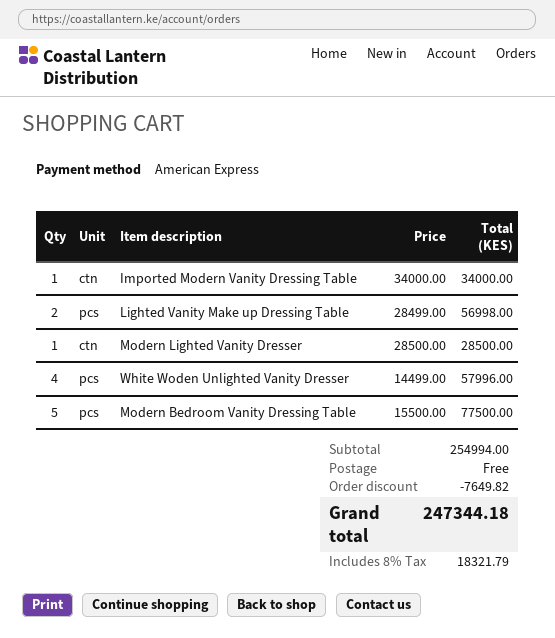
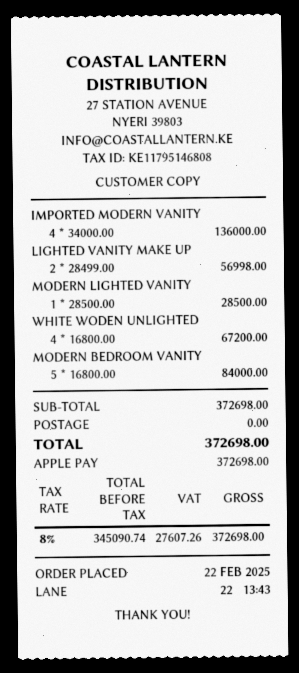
payment method: American Express -> Apple Pay
Imported Modern Vanity Dressing Table: 1 x 34000.00 = 34000.00 -> 4 x 34000.00 = 136000.00
White Woden Unlighted Vanity Dresser: 4 x 14499.00 = 57996.00 -> 4 x 16800.00 = 67200.00
Modern Bedroom Vanity Dressing Table: 5 x 15500.00 = 77500.00 -> 5 x 16800.00 = 84000.00
subtotal: 254994.00 -> 372698.00
discount: 7649.82 -> none
tax: 8% = 18321.79 -> 8% = 27607.26
total: 247344.18 -> 372698.00

